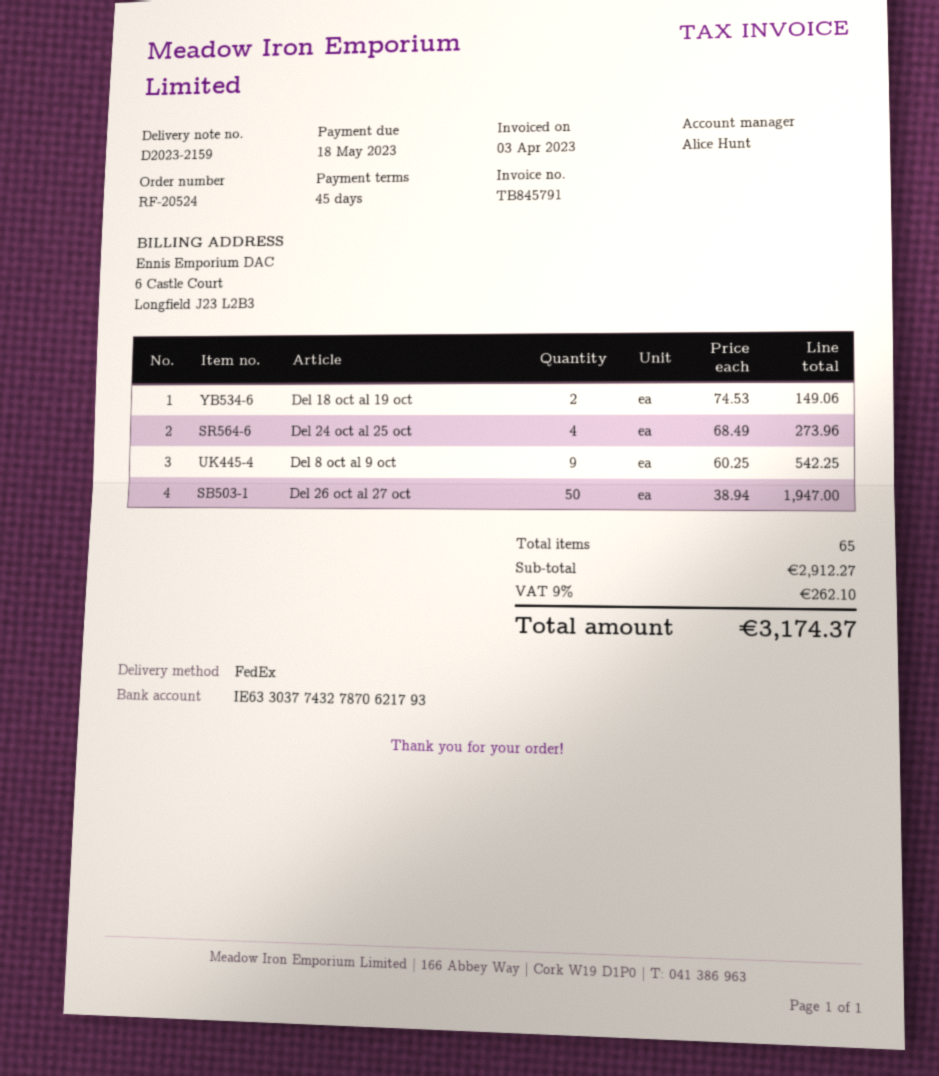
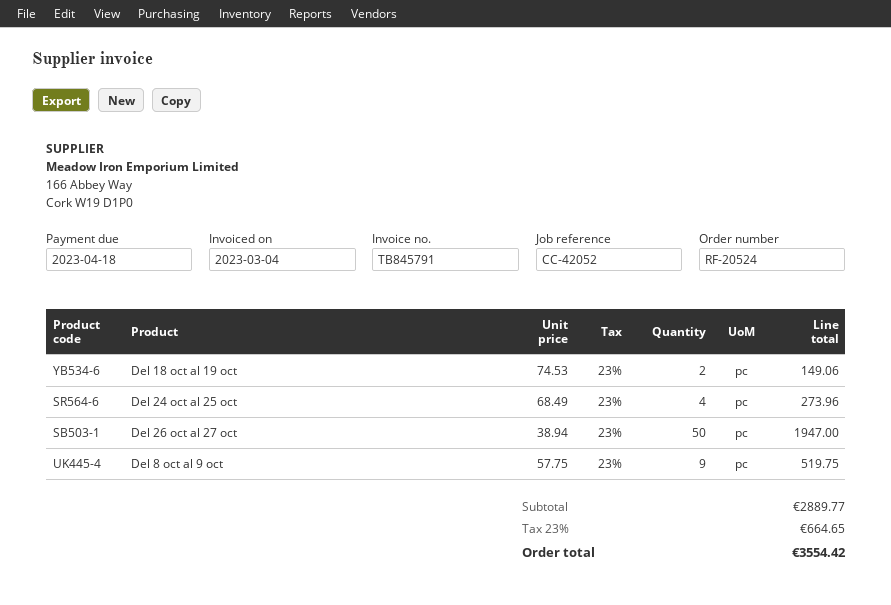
invoice date: 2023-04-03 -> 2023-03-04
due date: 2023-05-18 -> 2023-04-18
Del 8 oct al 9 oct: 9 x 60.25 = 542.25 -> 9 x 57.75 = 519.75
subtotal: 2912.27 -> 2889.77
tax: 9% = 262.10 -> 23% = 664.65
total: 3174.37 -> 3554.42

